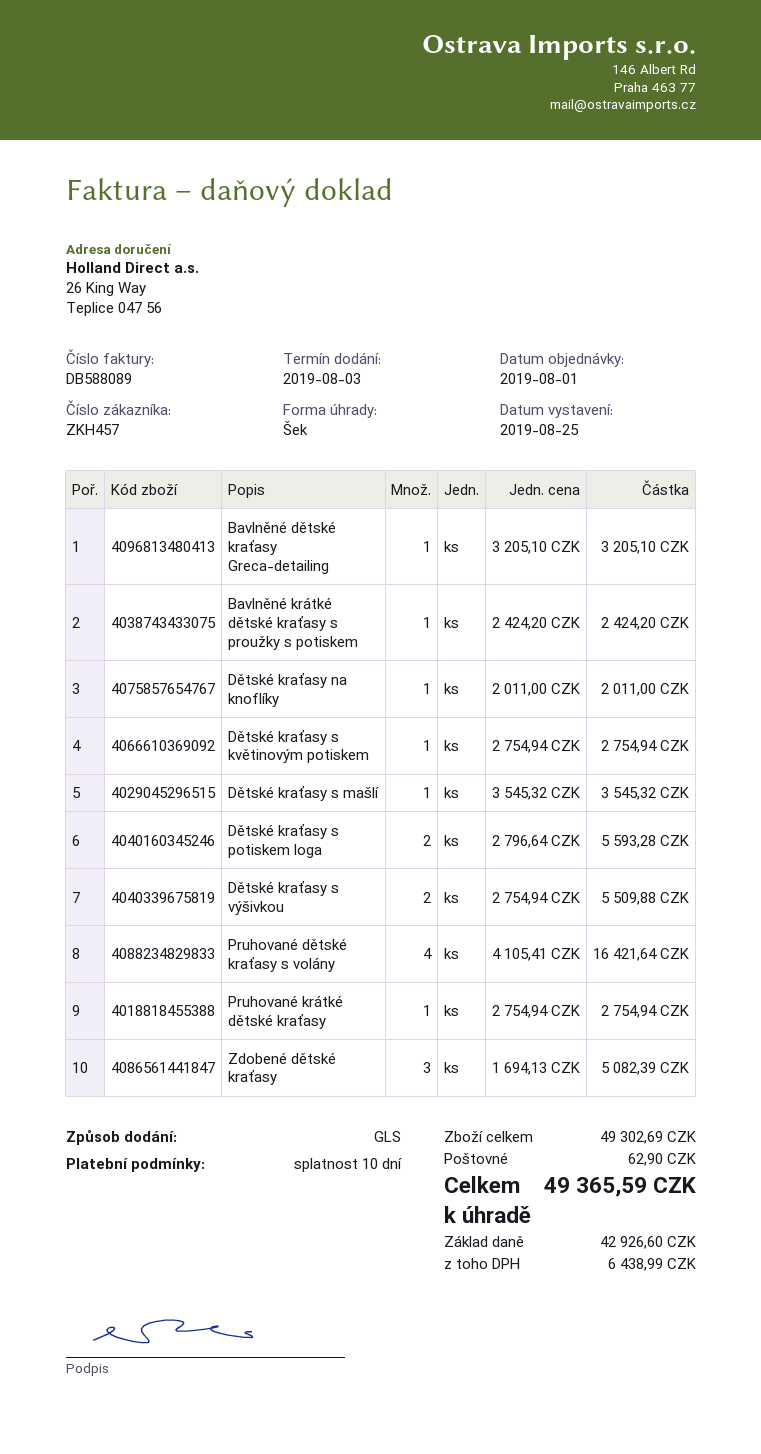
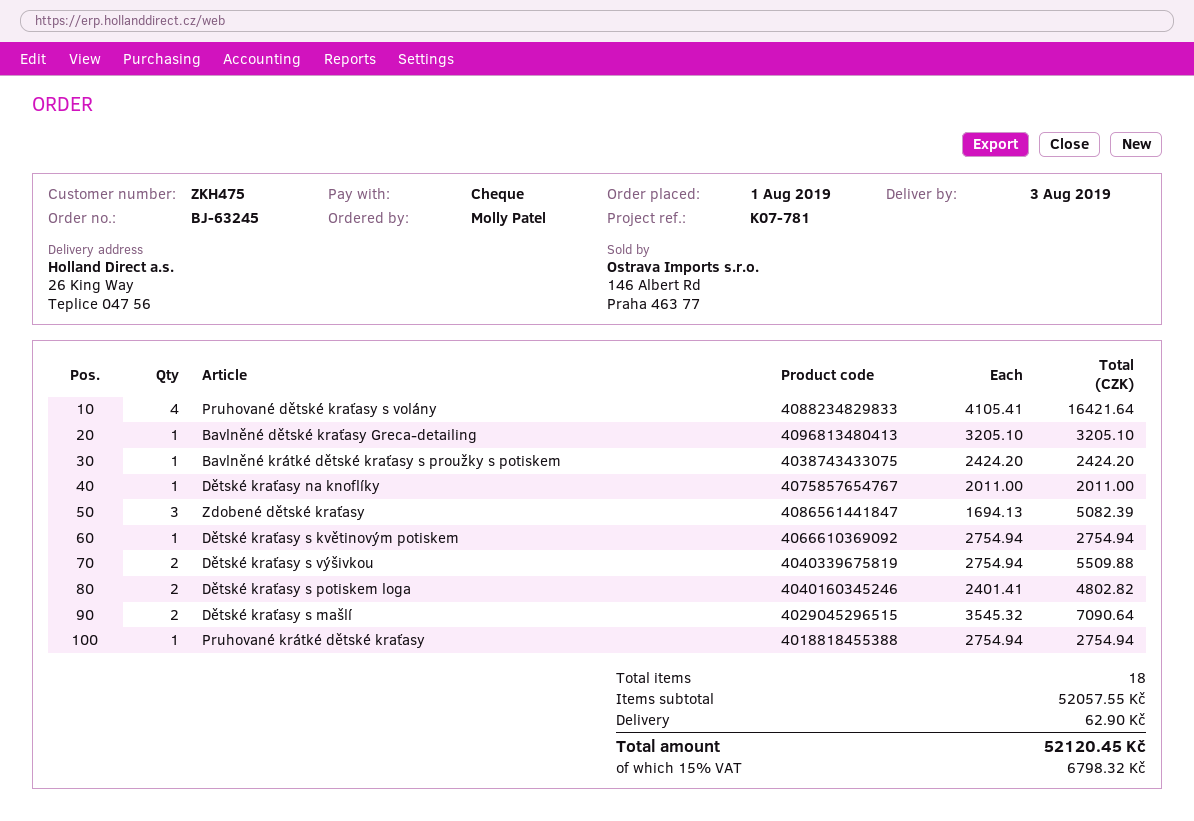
customer number: ZKH457 -> ZKH475
Dětské kraťasy s mašlí: 1 x 3545.32 = 3545.32 -> 2 x 3545.32 = 7090.64
Dětské kraťasy s potiskem loga: 2 x 2796.64 = 5593.28 -> 2 x 2401.41 = 4802.82
subtotal: 49302.69 -> 52057.55
tax: 6438.99 -> 6798.32
total: 49365.59 -> 52120.45

